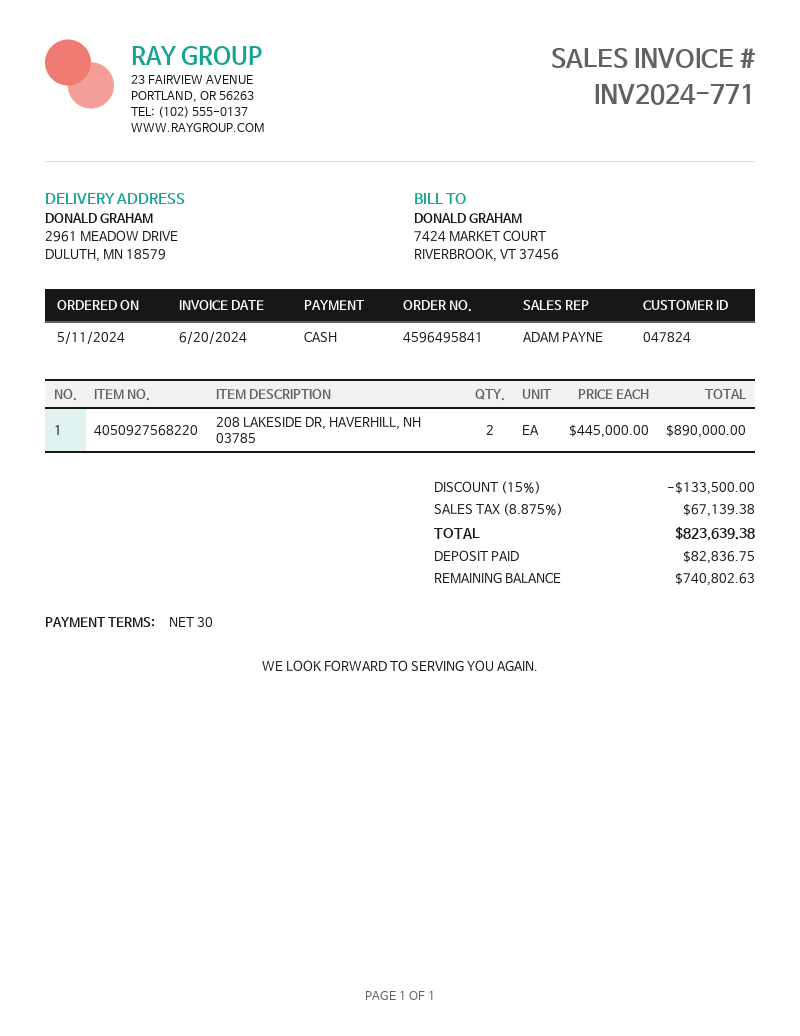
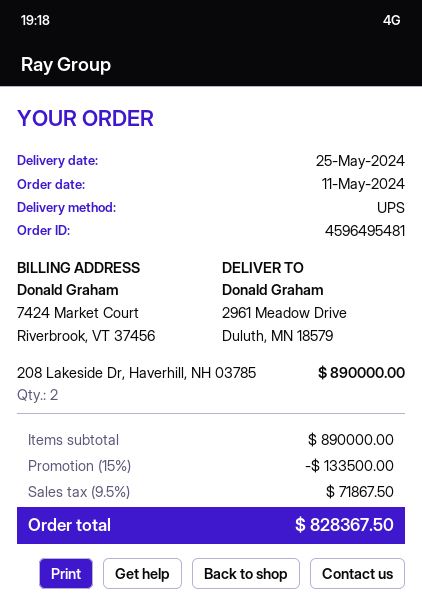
order number: 4596495841 -> 4596495481
tax: 8.875% = 67139.38 -> 9.5% = 71867.50
total: 823639.38 -> 828367.50

